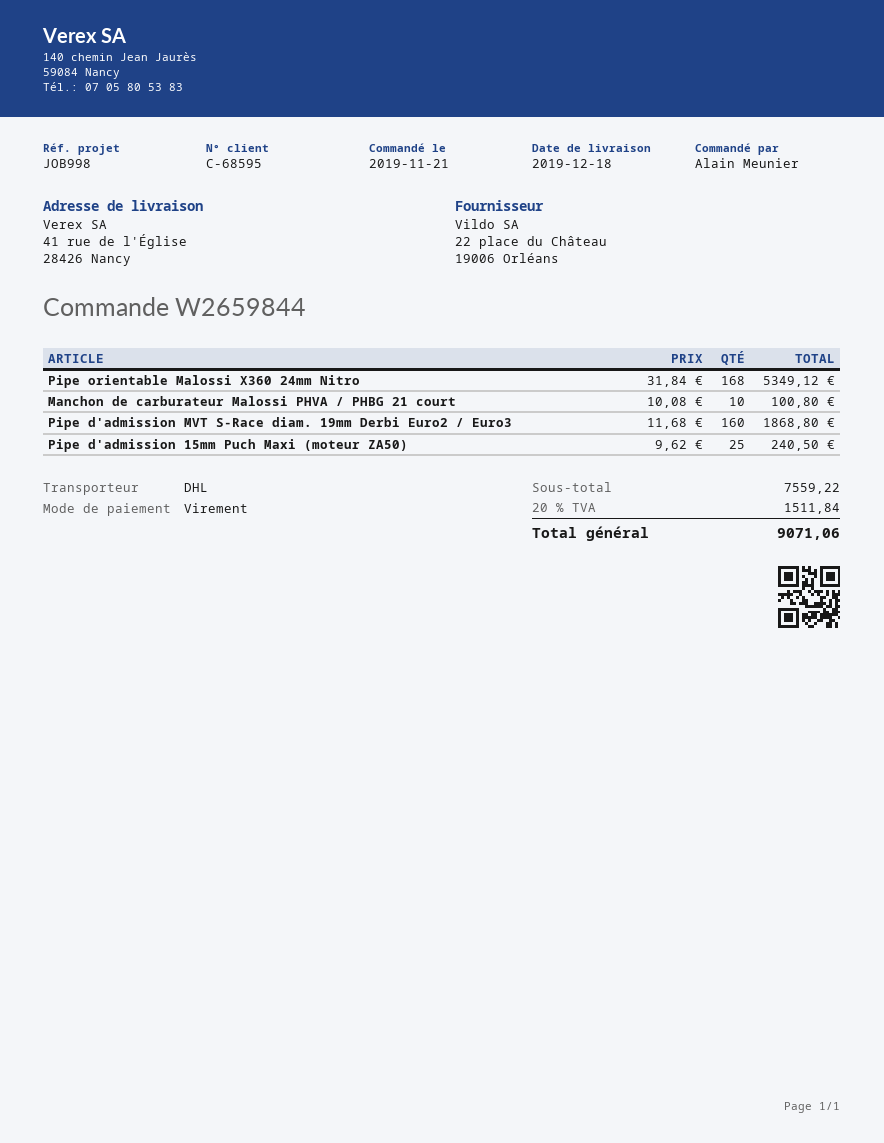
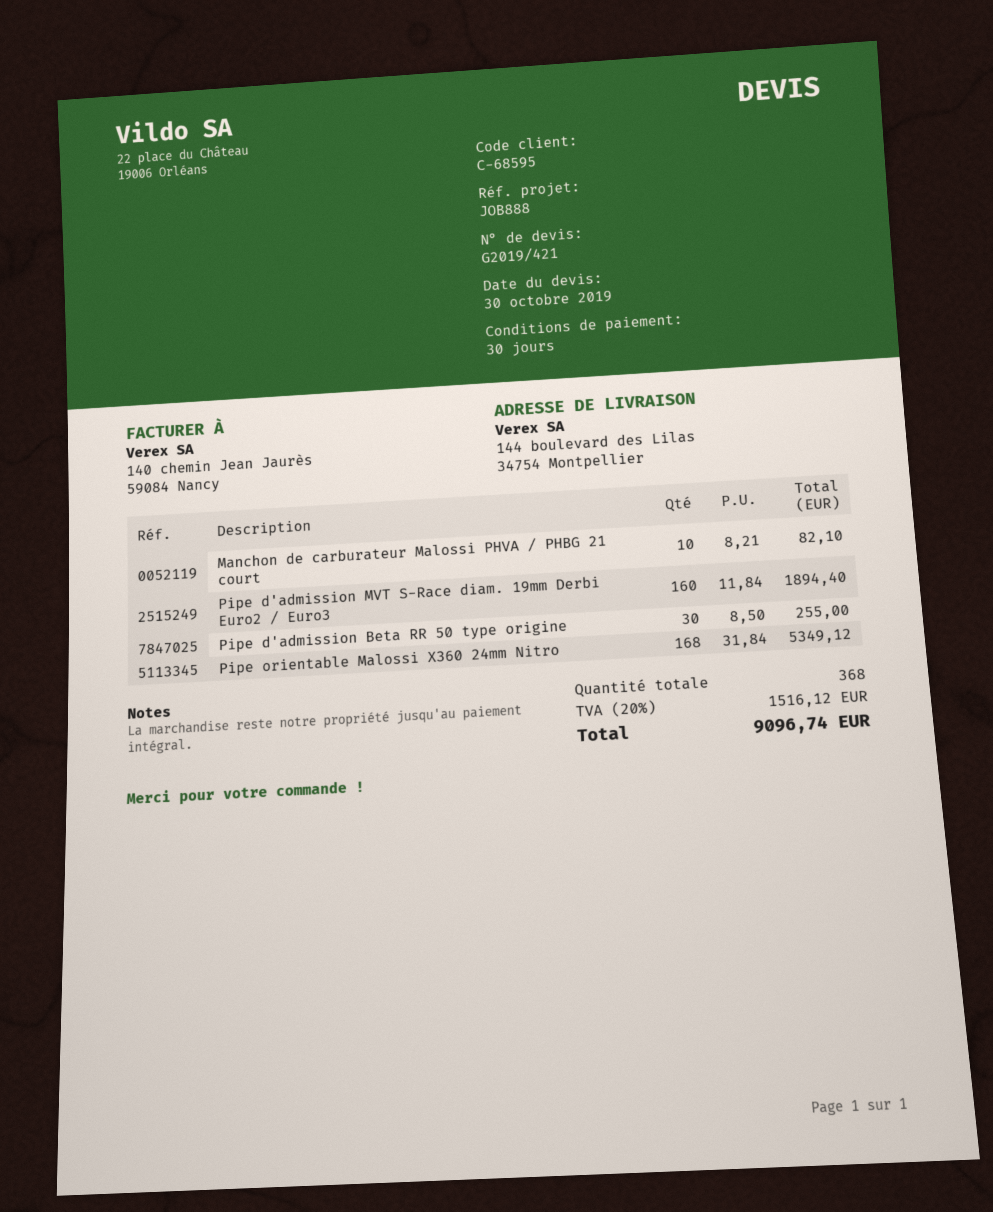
reference: JOB998 -> JOB888
ship to: 41 rue de l'Église, 28426 Nancy -> 144 boulevard des Lilas, 34754 Montpellier
Manchon de carburateur Malossi PHVA / PHBG 21 court: 10 x 10.08 = 100.80 -> 10 x 8.21 = 82.10
Pipe d'admission MVT S-Race diam. 19mm Derbi Euro2 / Euro3: 160 x 11.68 = 1868.80 -> 160 x 11.84 = 1894.40
Pipe d'admission 15mm Puch Maxi (moteur ZA50): 25 x 9.62 = 240.50 -> none
Pipe d'admission Beta RR 50 type origine: none -> 30 x 8.50 = 255.00
tax: 20% = 1511.84 -> 20% = 1516.12
total: 9071.06 -> 9096.74

